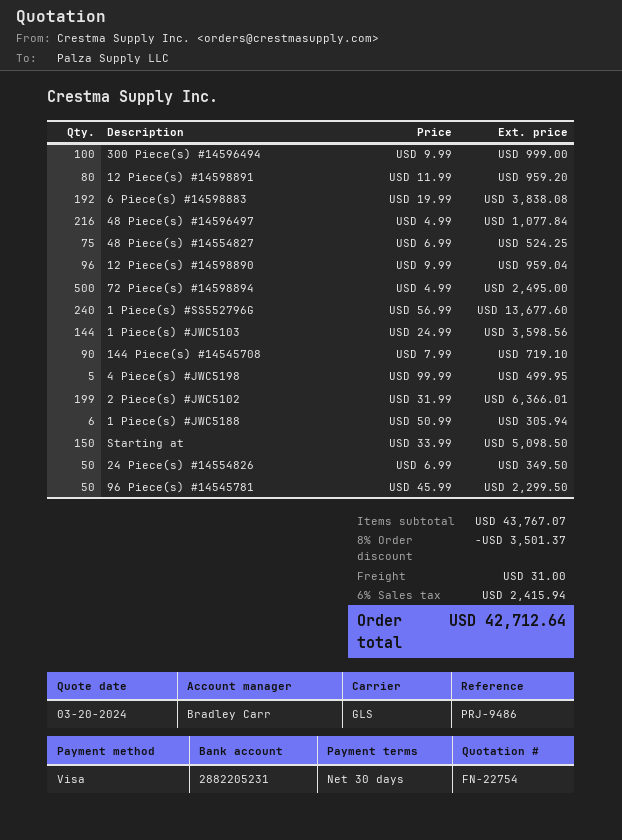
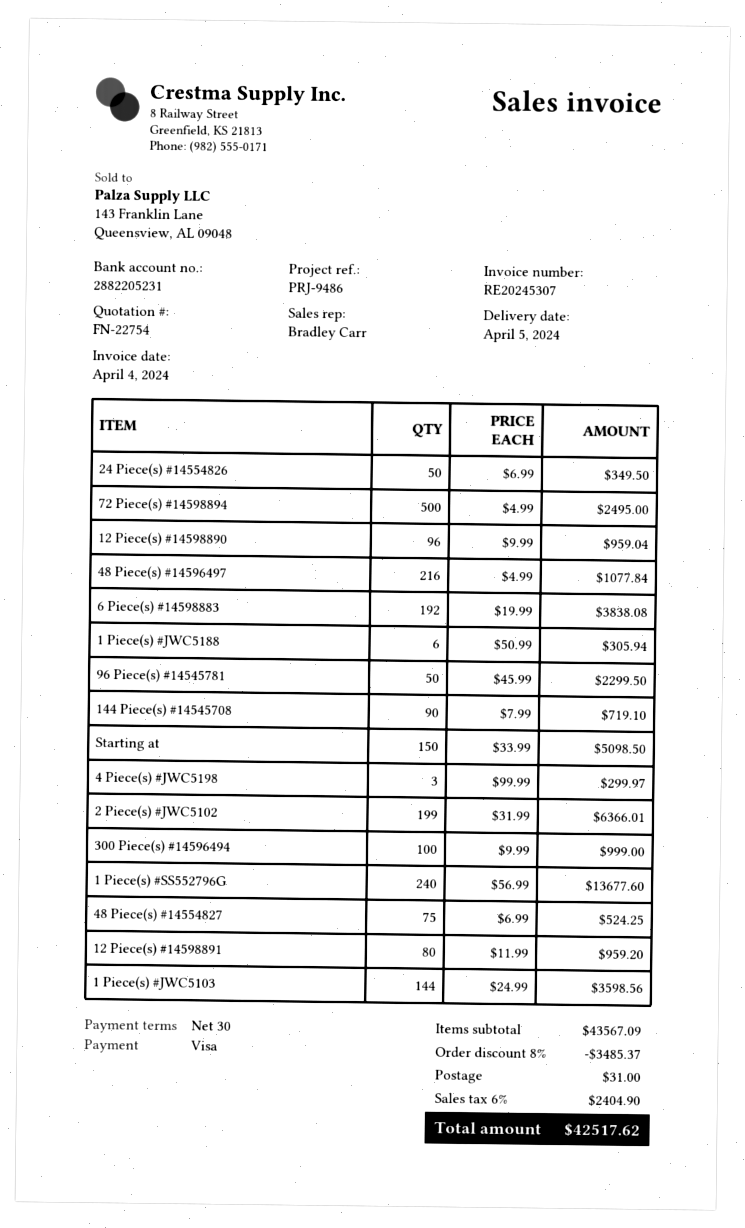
4 Piece(s) #JWC5198: 5 x 99.99 = 499.95 -> 3 x 99.99 = 299.97
subtotal: 43767.07 -> 43567.09
discount: 8% = 3501.37 -> 8% = 3485.37
tax: 6% = 2415.94 -> 6% = 2404.90
total: 42712.64 -> 42517.62

